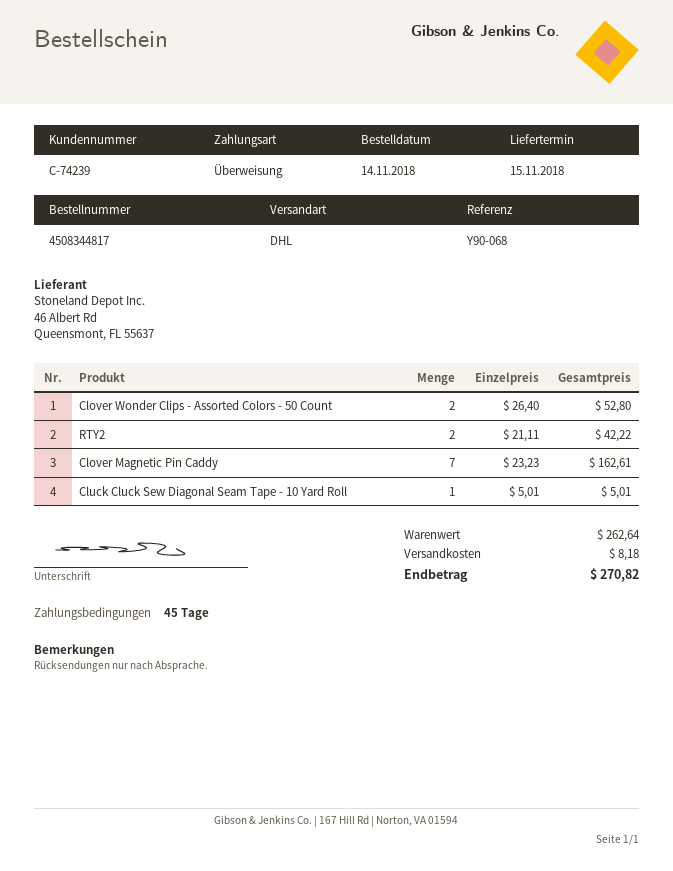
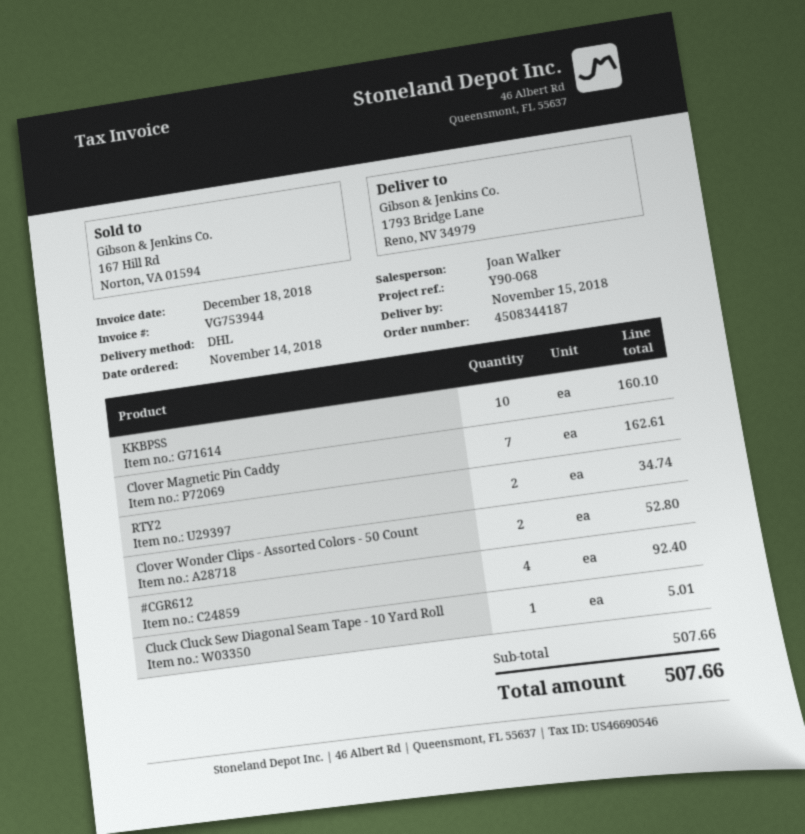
order number: 4508344817 -> 4508344187
RTY2: 2 for 42.22 -> 2 for 34.74
KKBPSS: none -> 10 for 160.10
#CGR612: none -> 4 for 92.40
subtotal: 262.64 -> 507.66
shipping: 8.18 -> none
total: 270.82 -> 507.66

